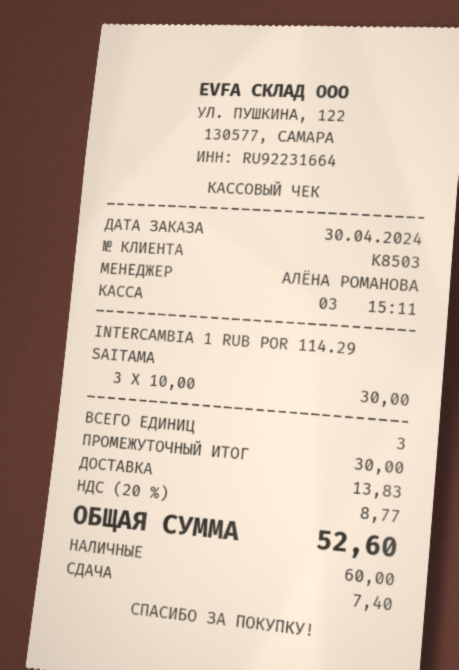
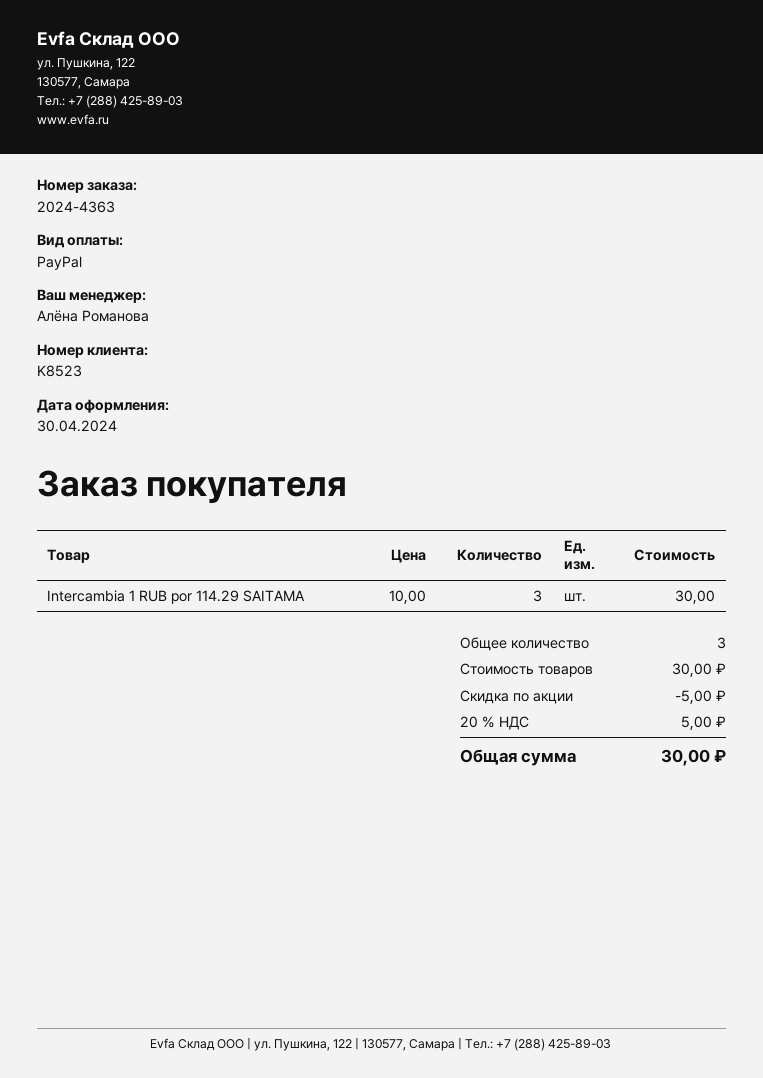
customer number: K8503 -> K8523
payment method: cash -> PayPal
discount: none -> 5.00
shipping: 13.83 -> none
tax: 20% = 8.77 -> 20% = 5.00
total: 52.60 -> 30.00

